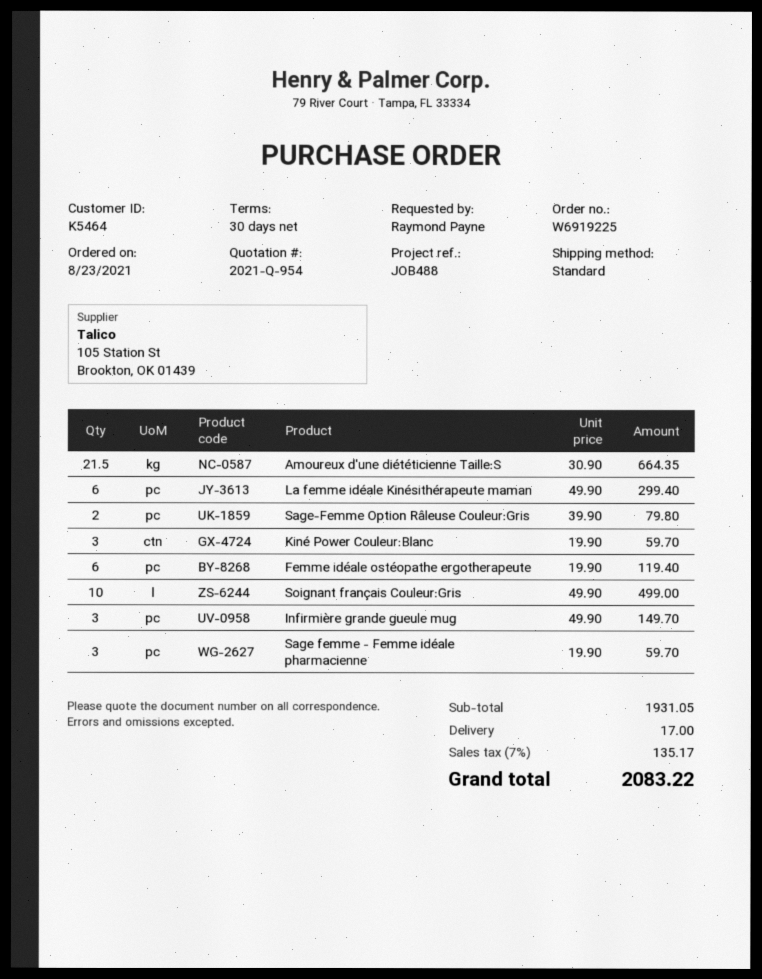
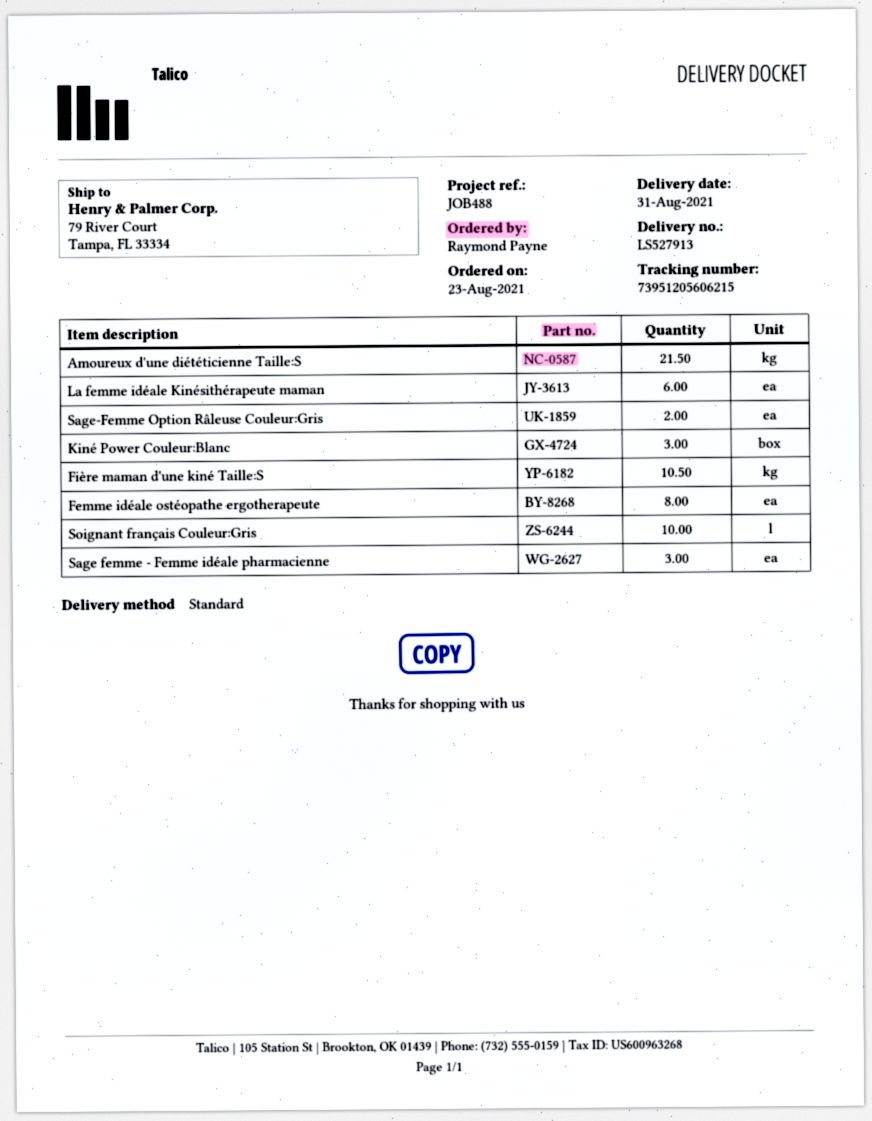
Femme idéale ostéopathe ergotherapeute: 6 -> 8
Infirmière grande gueule mug: 3 -> none
Fière maman d'une kiné Taille:S: none -> 10.5

